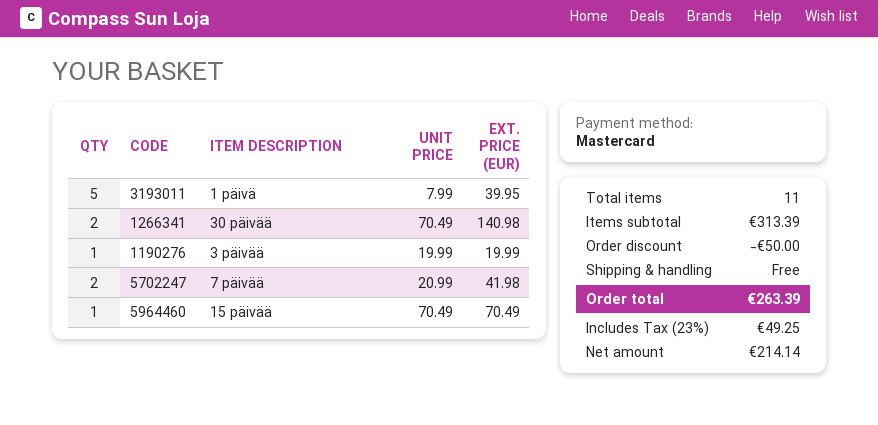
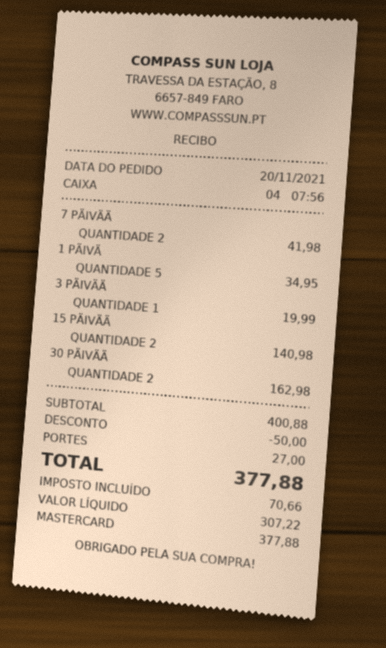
1 päivä: 5 for 39.95 -> 5 for 34.95
30 päivää: 2 for 140.98 -> 2 for 162.98
15 päivää: 1 for 70.49 -> 2 for 140.98
subtotal: 313.39 -> 400.88
shipping: 0.00 -> 27.00
net: 214.14 -> 307.22
tax: 49.25 -> 70.66
total: 263.39 -> 377.88

